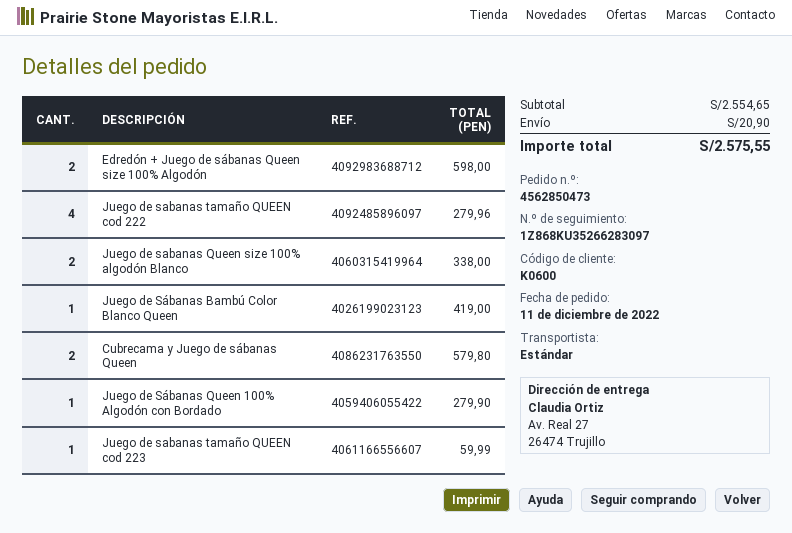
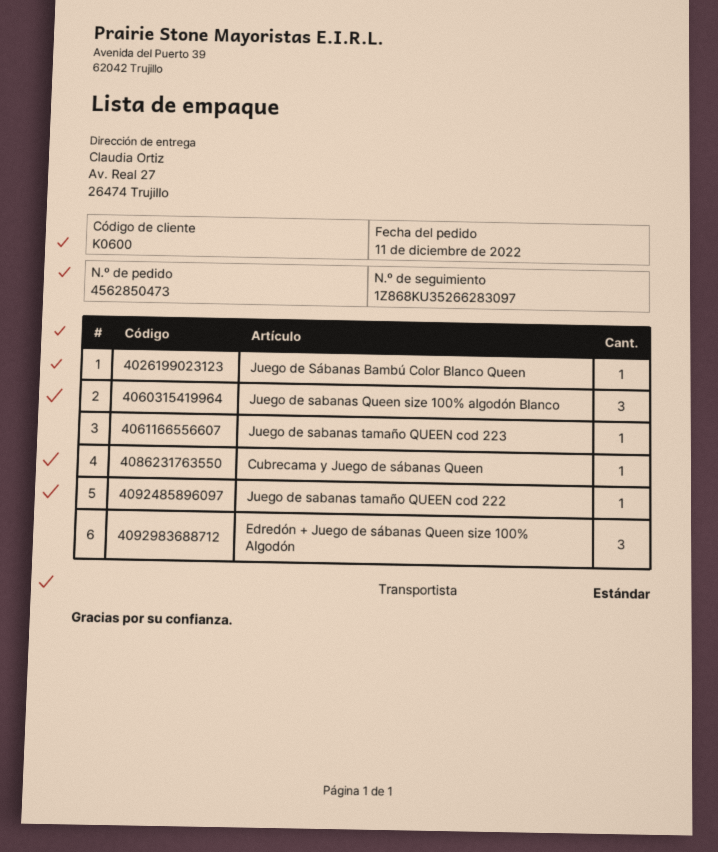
Edredón + Juego de sábanas Queen size 100% Algodón: 2 -> 3
Juego de sabanas tamaño QUEEN cod 222: 4 -> 1
Juego de sabanas Queen size 100% algodón Blanco: 2 -> 3
Cubrecama y Juego de sábanas Queen: 2 -> 1
Juego de Sábanas Queen 100% Algodón con Bordado: 1 -> none

